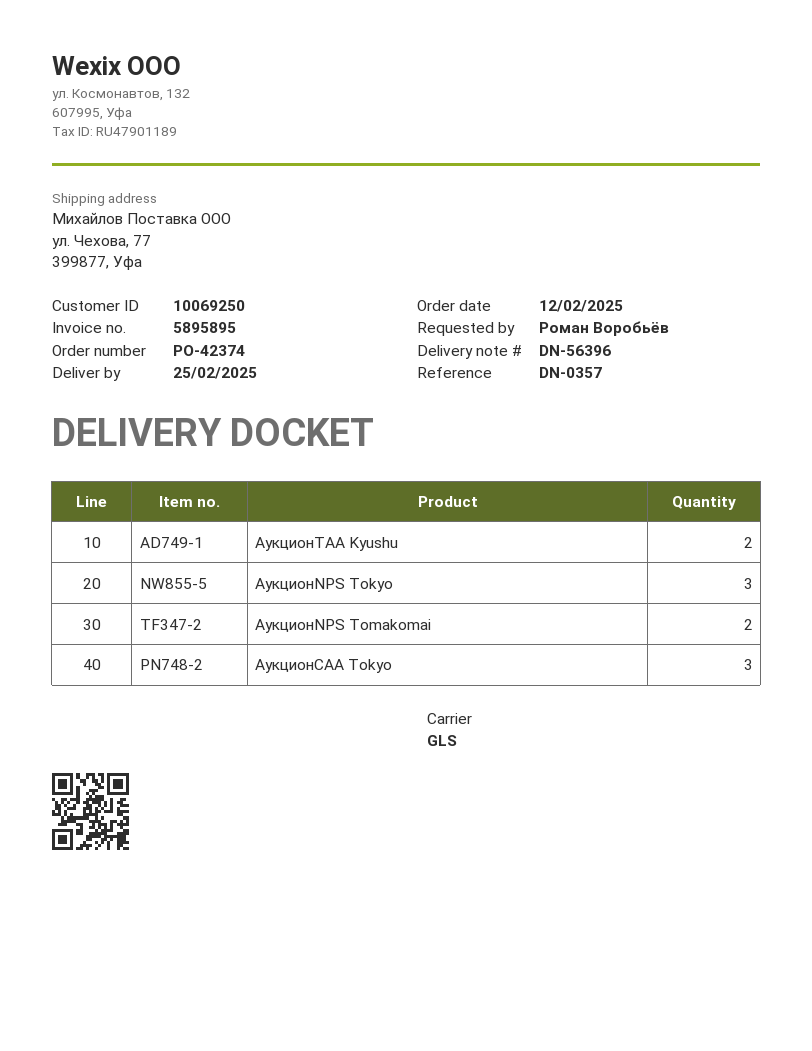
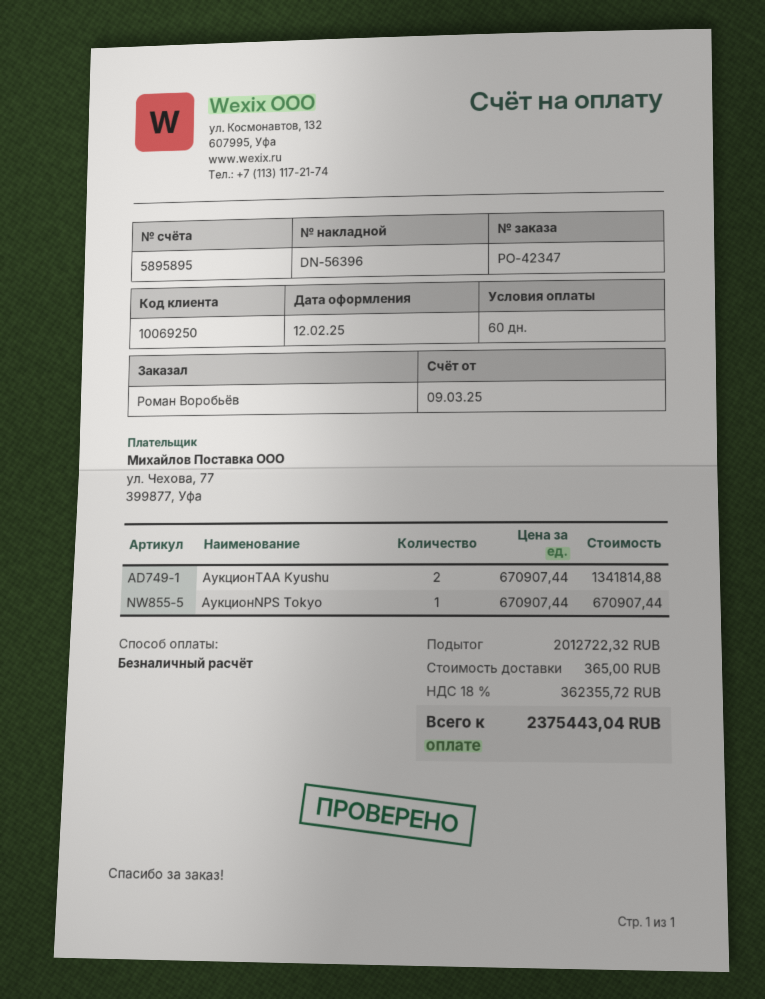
order number: PO-42374 -> PO-42347
АукционNPS Tokyo: 3 -> 1
АукционNPS Tomakomai: 2 -> none
АукционCAA Tokyo: 3 -> none

